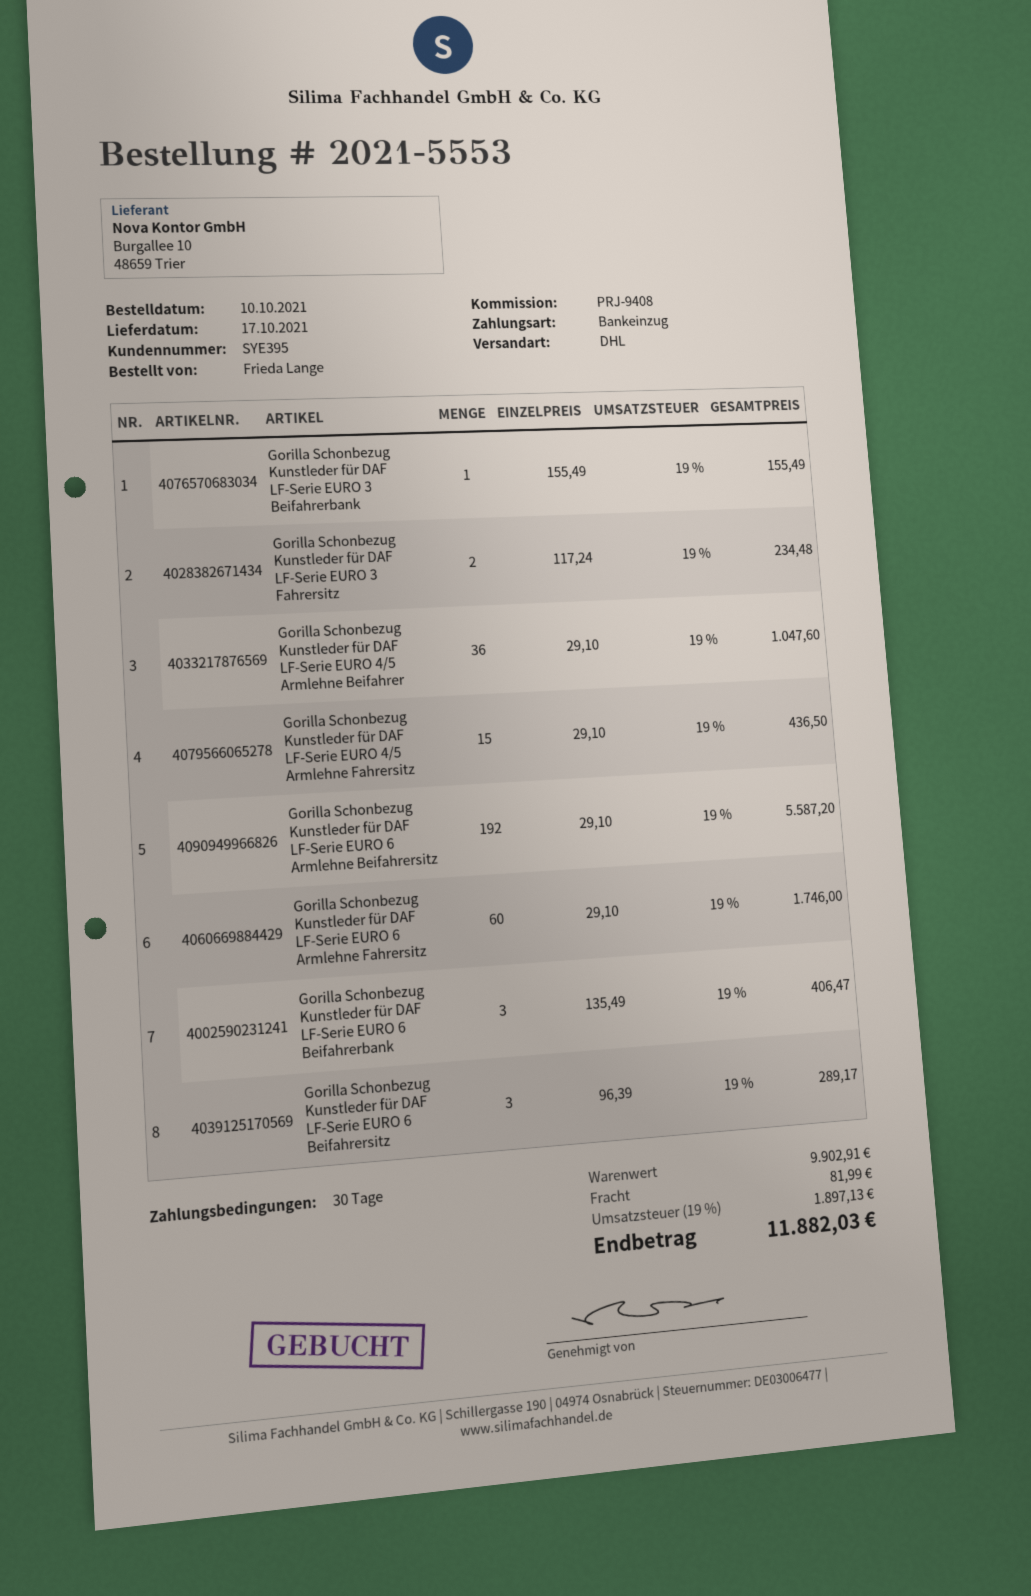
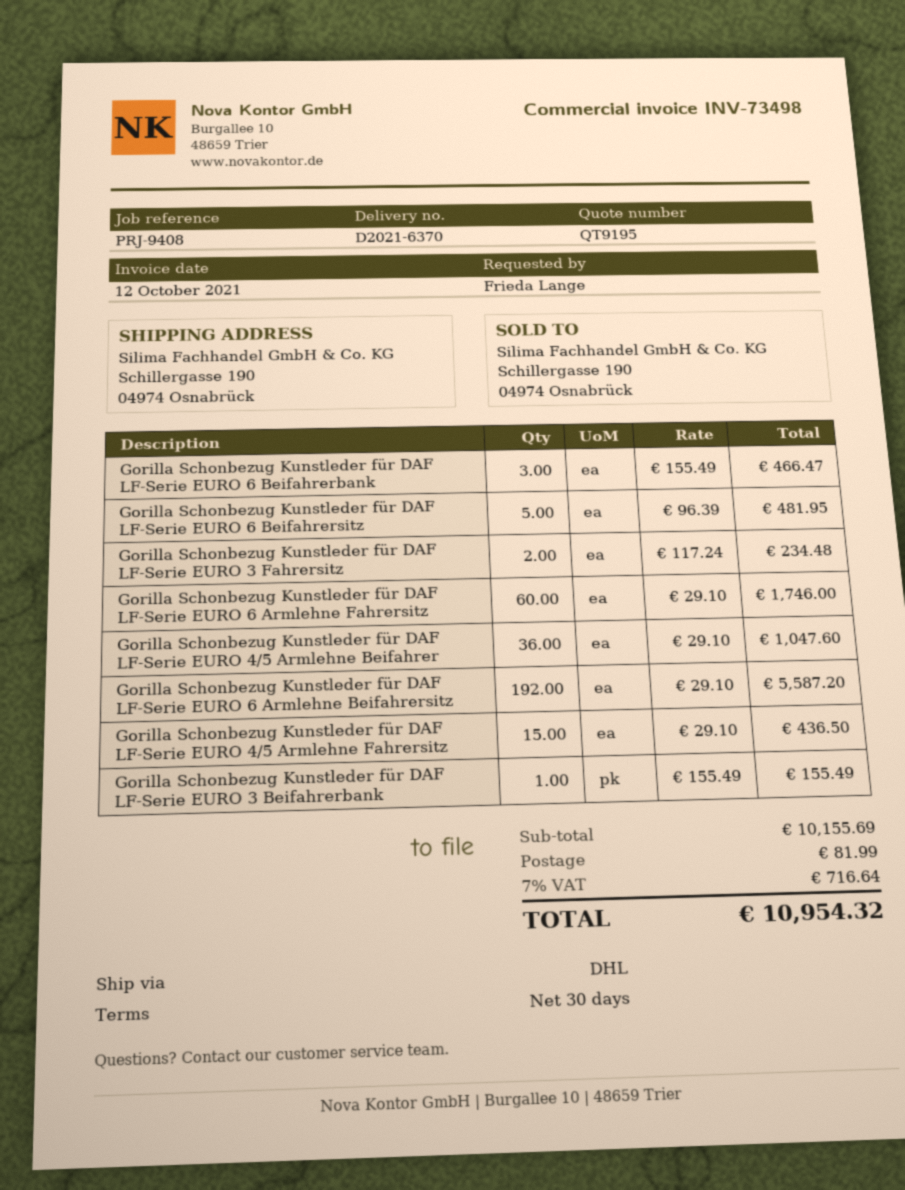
Gorilla Schonbezug Kunstleder für DAF LF-Serie EURO 6 Beifahrerbank: 3 x 135.49 = 406.47 -> 3 x 155.49 = 466.47
Gorilla Schonbezug Kunstleder für DAF LF-Serie EURO 6 Beifahrersitz: 3 x 96.39 = 289.17 -> 5 x 96.39 = 481.95
subtotal: 9902.91 -> 10155.69
tax: 19% = 1897.13 -> 7% = 716.64
total: 11882.03 -> 10954.32

